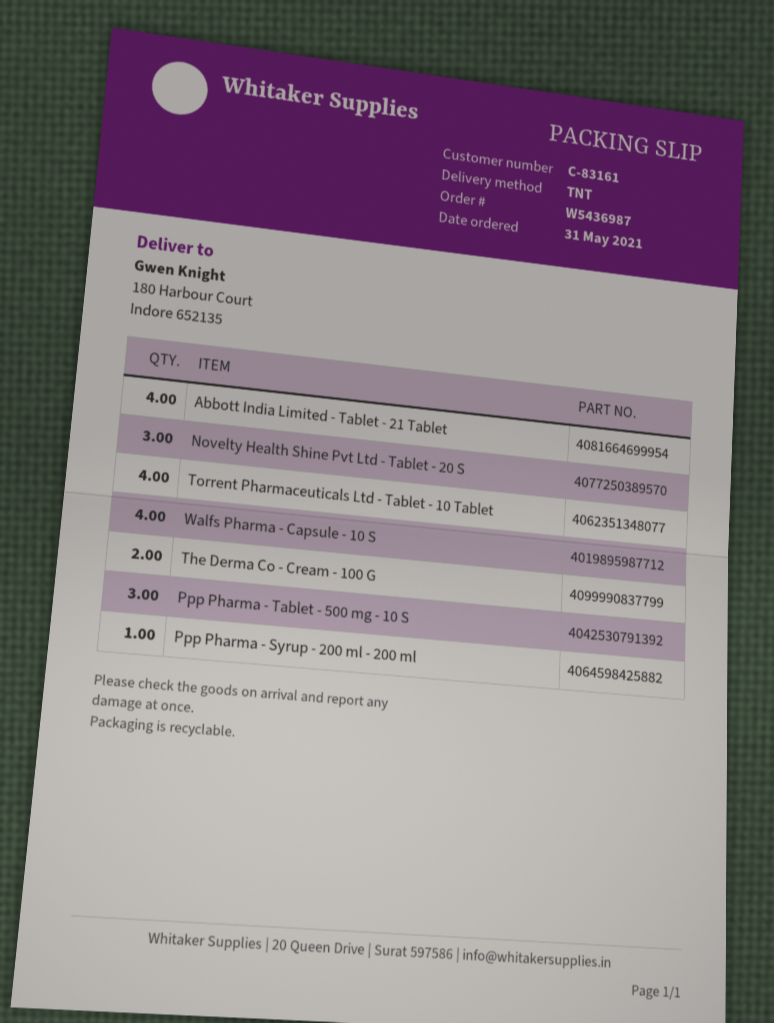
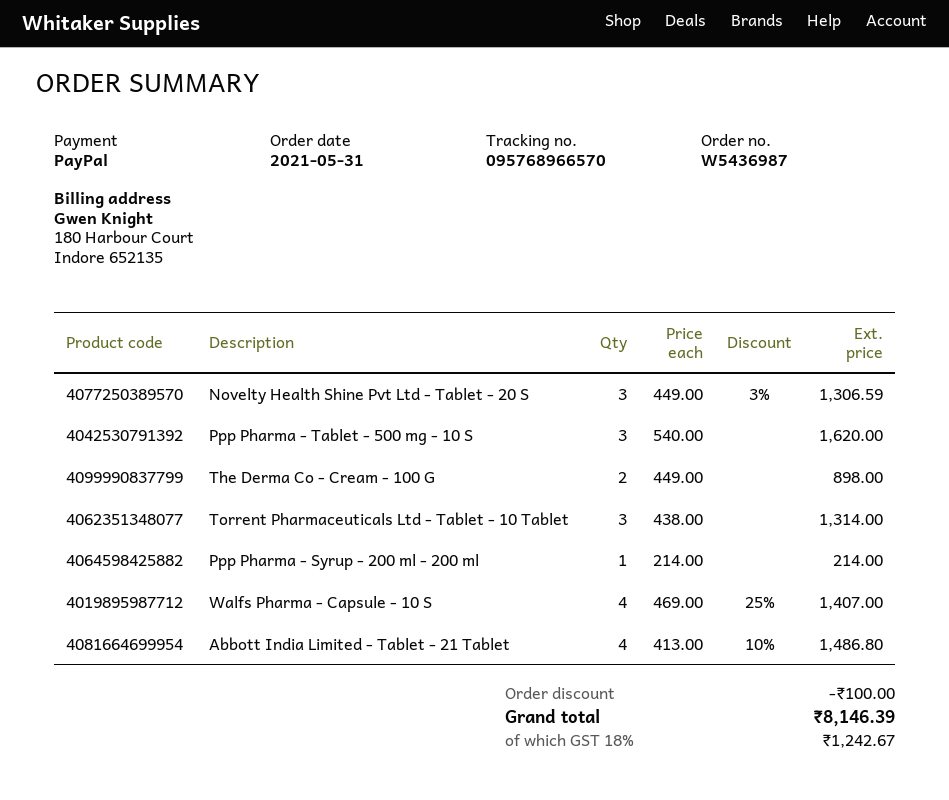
Torrent Pharmaceuticals Ltd - Tablet - 10 Tablet: 4 -> 3

